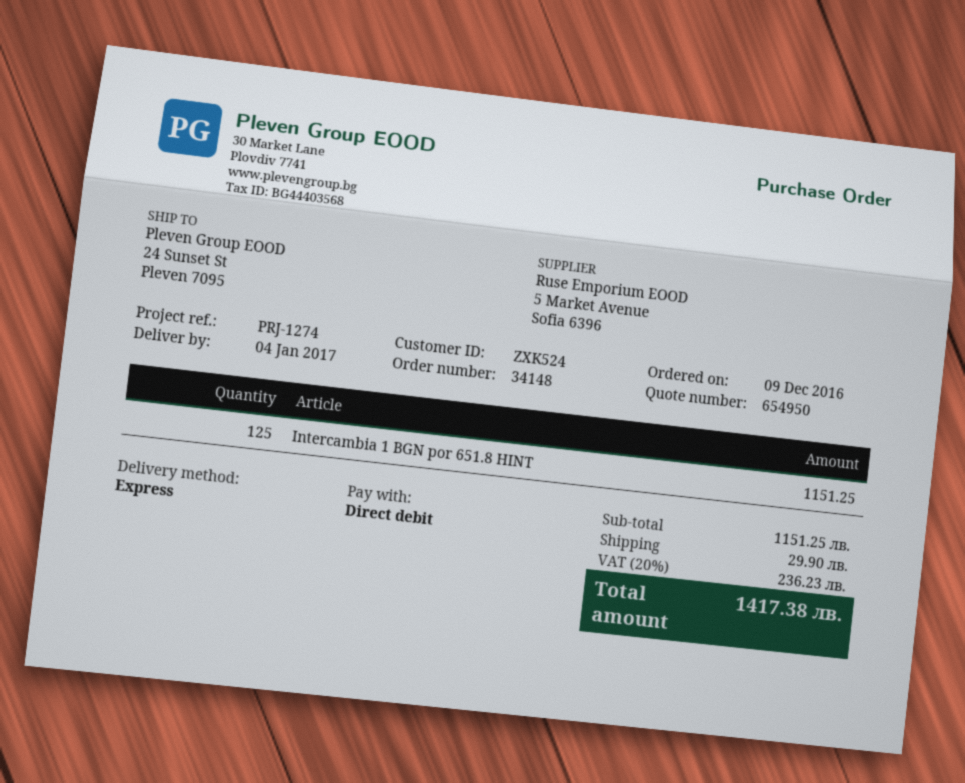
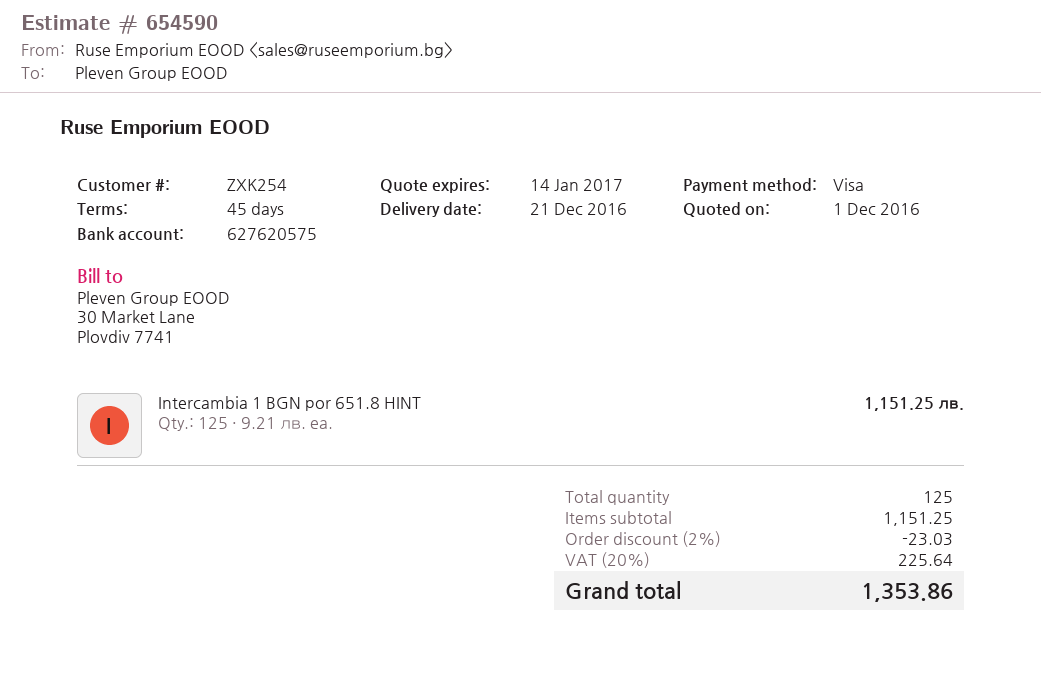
quote number: 654950 -> 654590
delivery date: 2017-01-04 -> 2016-12-21
customer number: ZXK524 -> ZXK254
payment method: direct debit -> Visa
discount: none -> 2% = 23.03
shipping: 29.90 -> none
tax: 20% = 236.23 -> 20% = 225.64
total: 1417.38 -> 1353.86

